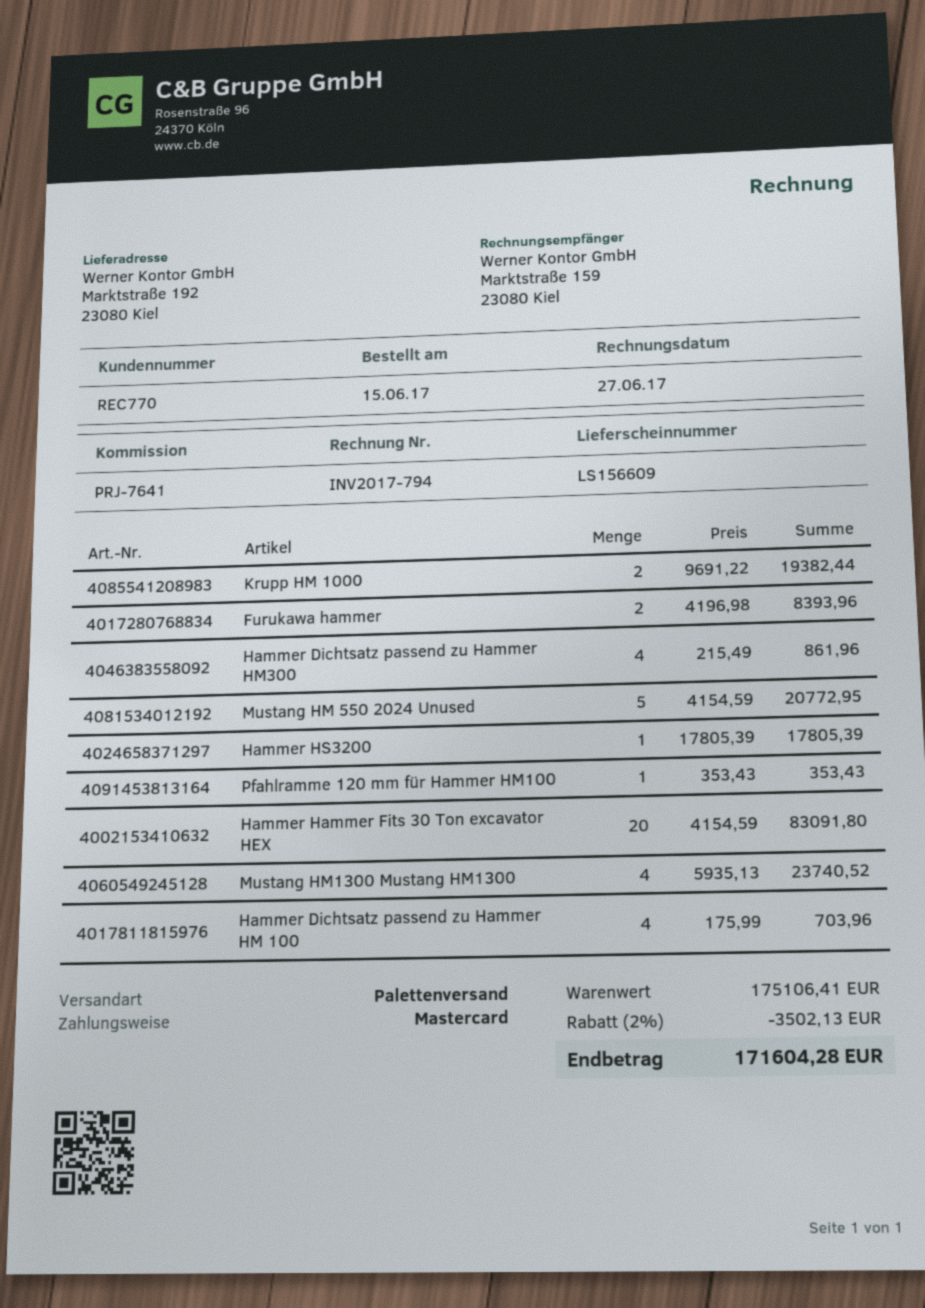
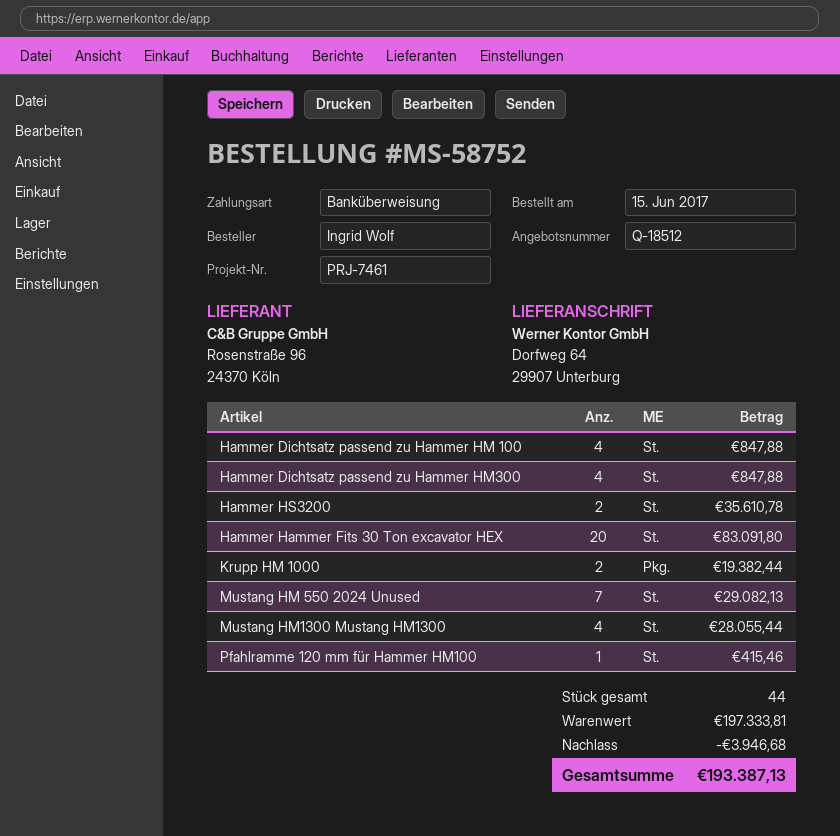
reference: PRJ-7641 -> PRJ-7461
payment method: Mastercard -> bank transfer
ship to: Marktstraße 192, 23080 Kiel -> Dorfweg 64, 29907 Unterburg
Furukawa hammer: 2 for 8393.96 -> none
Hammer Dichtsatz passend zu Hammer HM300: 4 for 861.96 -> 4 for 847.88
Mustang HM 550 2024 Unused: 5 for 20772.95 -> 7 for 29082.13
Hammer HS3200: 1 for 17805.39 -> 2 for 35610.78
Pfahlramme 120 mm für Hammer HM100: 1 for 353.43 -> 1 for 415.46
Mustang HM1300 Mustang HM1300: 4 for 23740.52 -> 4 for 28055.44
Hammer Dichtsatz passend zu Hammer HM 100: 4 for 703.96 -> 4 for 847.88
subtotal: 175106.41 -> 197333.81
discount: 3502.13 -> 3946.68
total: 171604.28 -> 193387.13

